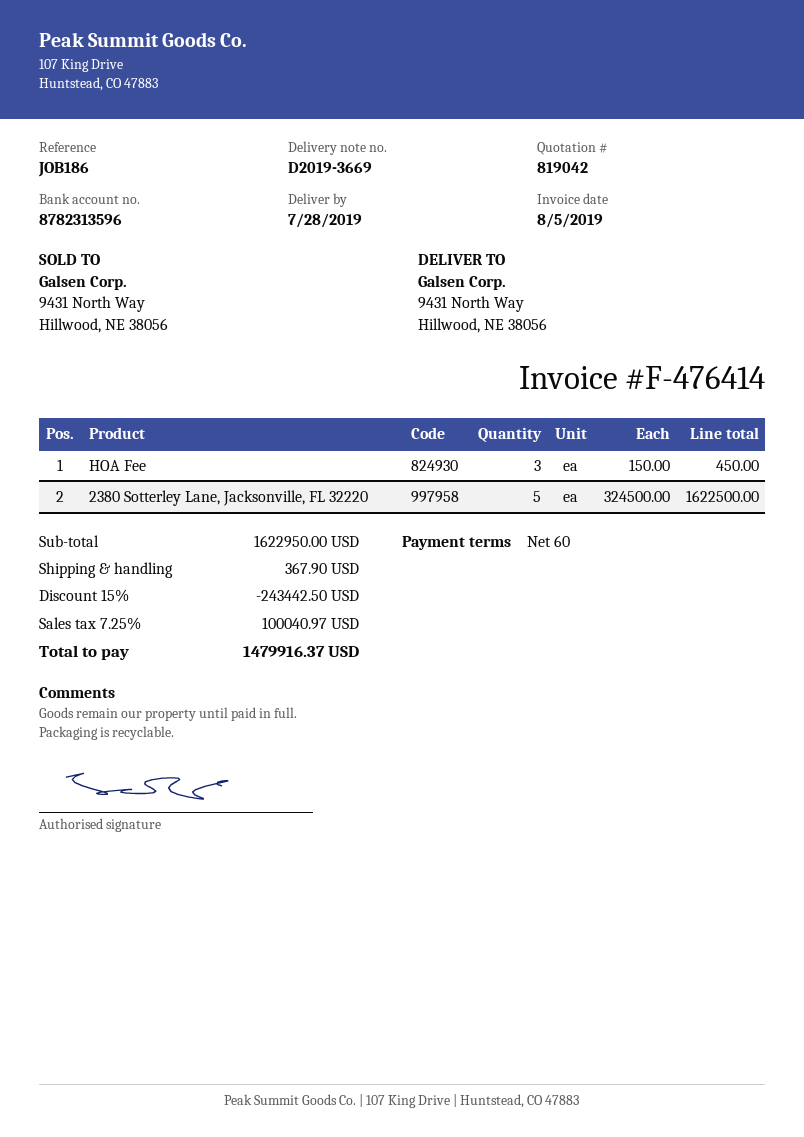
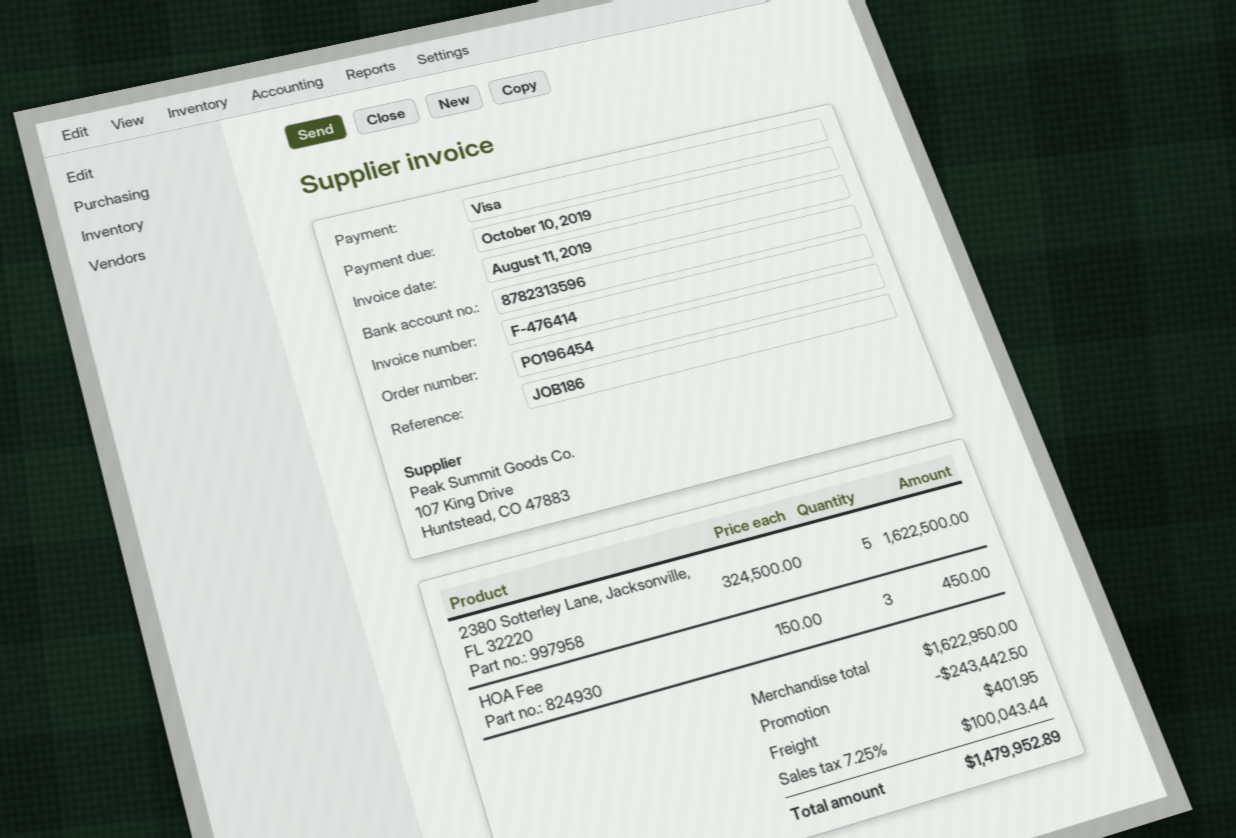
invoice date: 2019-08-05 -> 2019-08-11
shipping: 367.90 -> 401.95
tax: 7.25% = 100040.97 -> 7.25% = 100043.44
total: 1479916.37 -> 1479952.89

